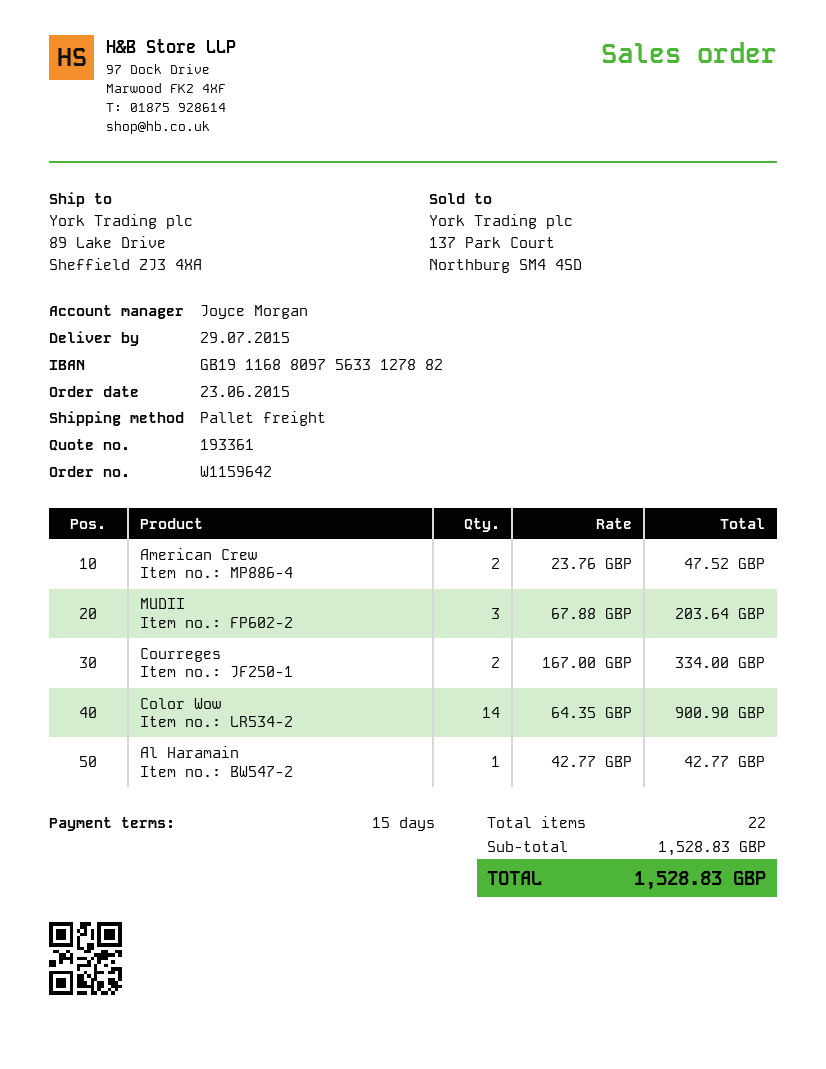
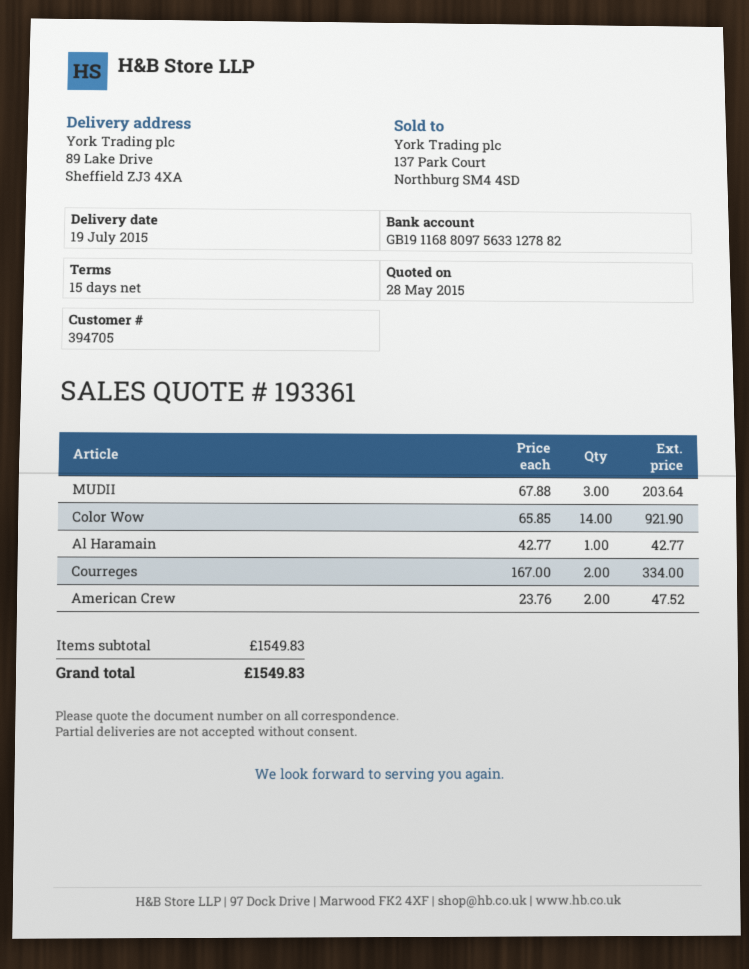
delivery date: 2015-07-29 -> 2015-07-19
Color Wow: 14 x 64.35 = 900.90 -> 14 x 65.85 = 921.90
subtotal: 1528.83 -> 1549.83
total: 1528.83 -> 1549.83

